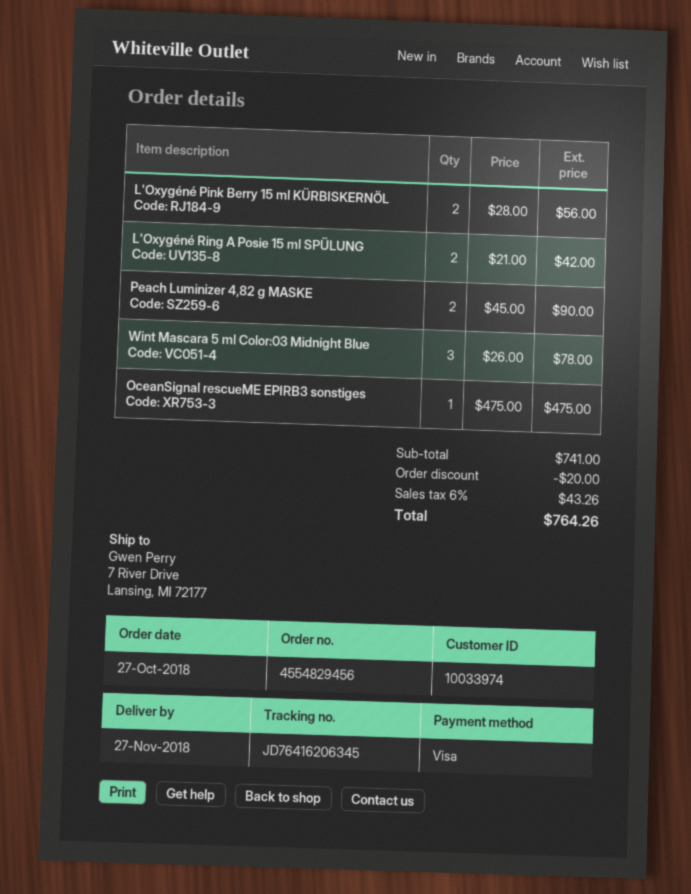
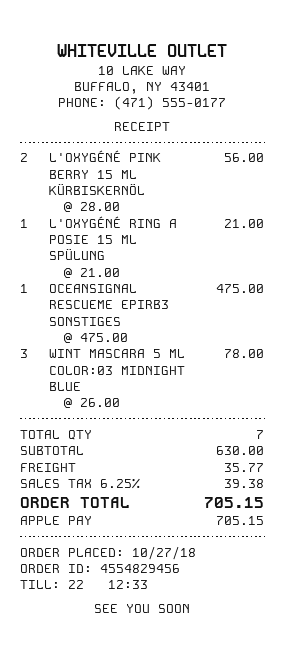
payment method: Visa -> Apple Pay
L'Oxygéné Ring A Posie 15 ml SPÜLUNG: 2 x 21.00 = 42.00 -> 1 x 21.00 = 21.00
Peach Luminizer 4,82 g MASKE: 2 x 45.00 = 90.00 -> none
subtotal: 741.00 -> 630.00
discount: 20.00 -> none
shipping: none -> 35.77
tax: 6% = 43.26 -> 6.25% = 39.38
total: 764.26 -> 705.15

